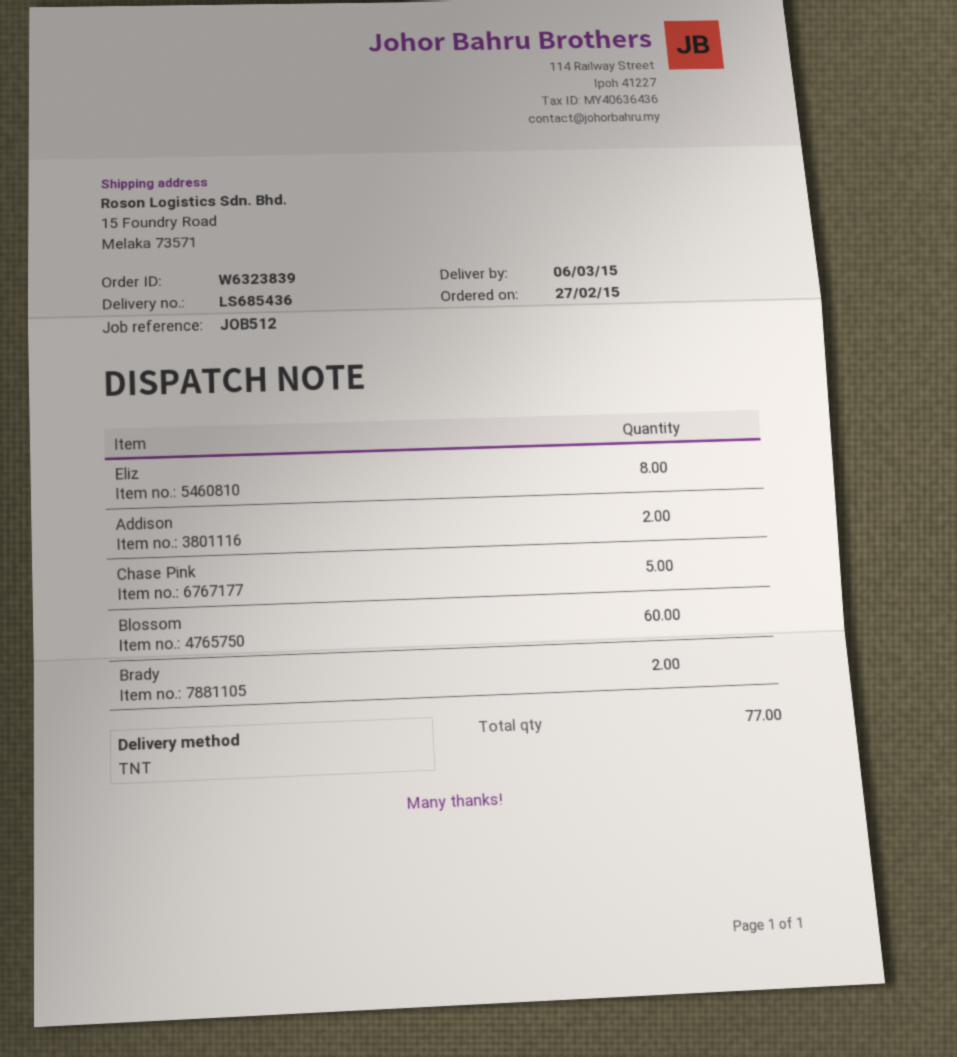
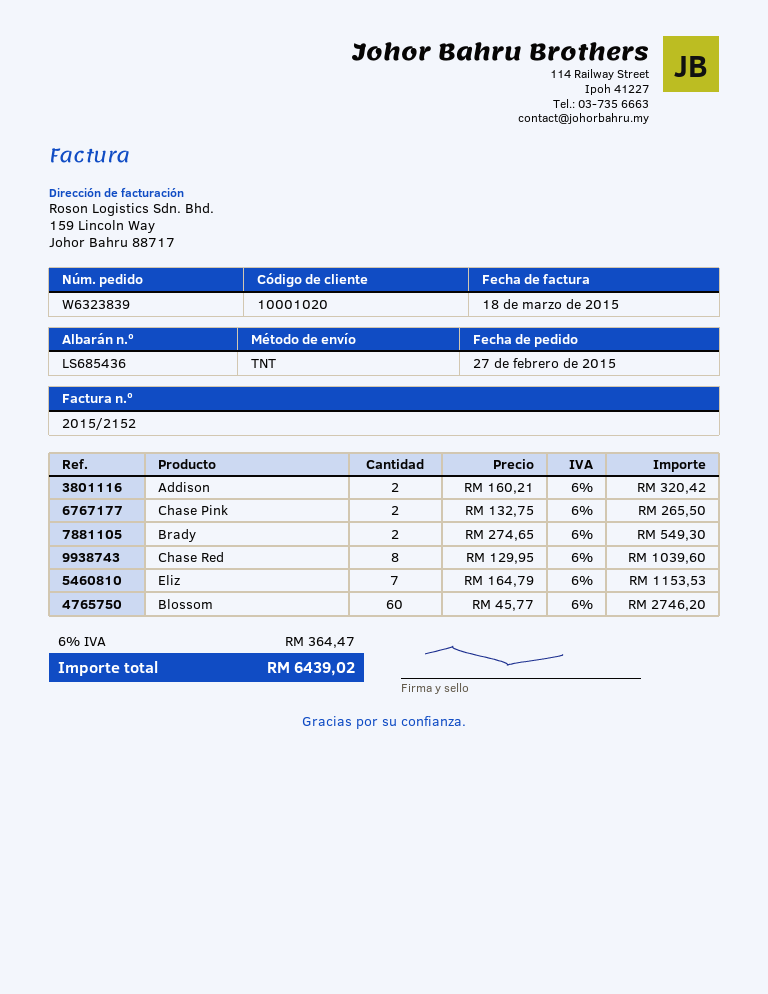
Eliz: 8 -> 7
Chase Pink: 5 -> 2
Chase Red: none -> 8

